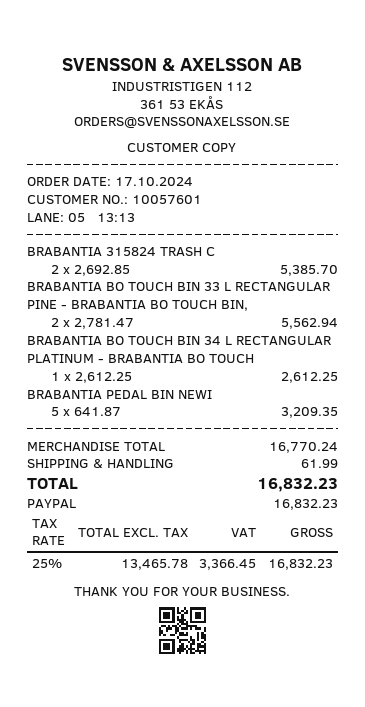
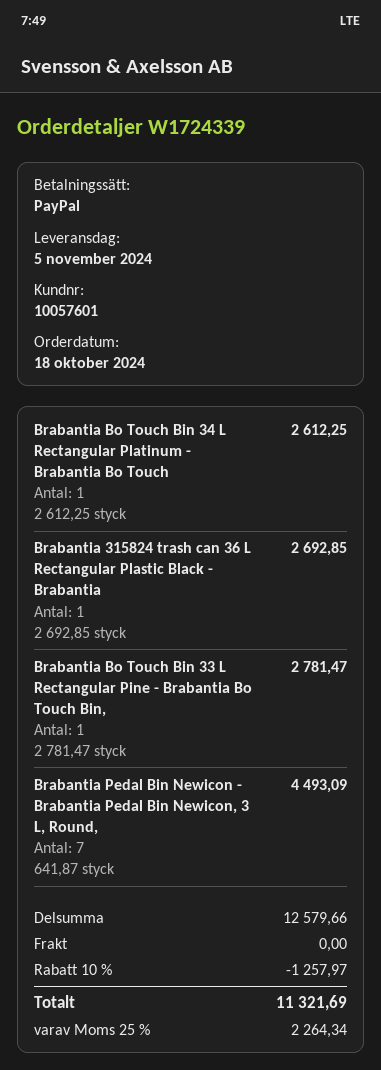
order date: 2024-10-17 -> 2024-10-18
BRABANTIA 315824 TRASH C: 2 x 2692.85 = 5385.70 -> 1 x 2692.85 = 2692.85
BRABANTIA BO TOUCH BIN 33 L RECTANGULAR PINE - BRABANTIA BO TOUCH BIN,: 2 x 2781.47 = 5562.94 -> 1 x 2781.47 = 2781.47
BRABANTIA PEDAL BIN NEWI: 5 x 641.87 = 3209.35 -> 7 x 641.87 = 4493.09
subtotal: 16770.24 -> 12579.66
discount: none -> 10% = 1257.97
shipping: 61.99 -> 0.00
tax: 25% = 3366.45 -> 25% = 2264.34
total: 16832.23 -> 11321.69

